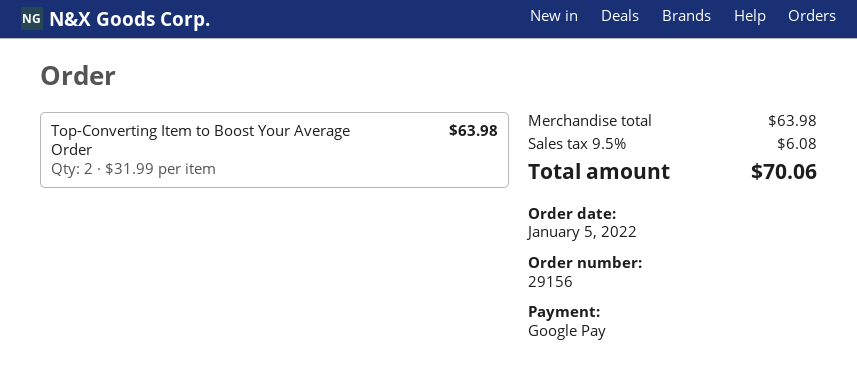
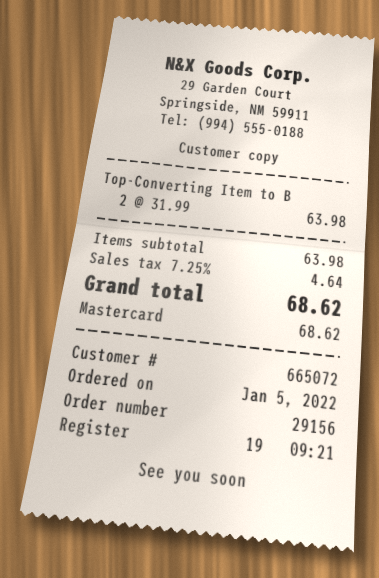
payment method: Google Pay -> Mastercard
tax: 9.5% = 6.08 -> 7.25% = 4.64
total: 70.06 -> 68.62

